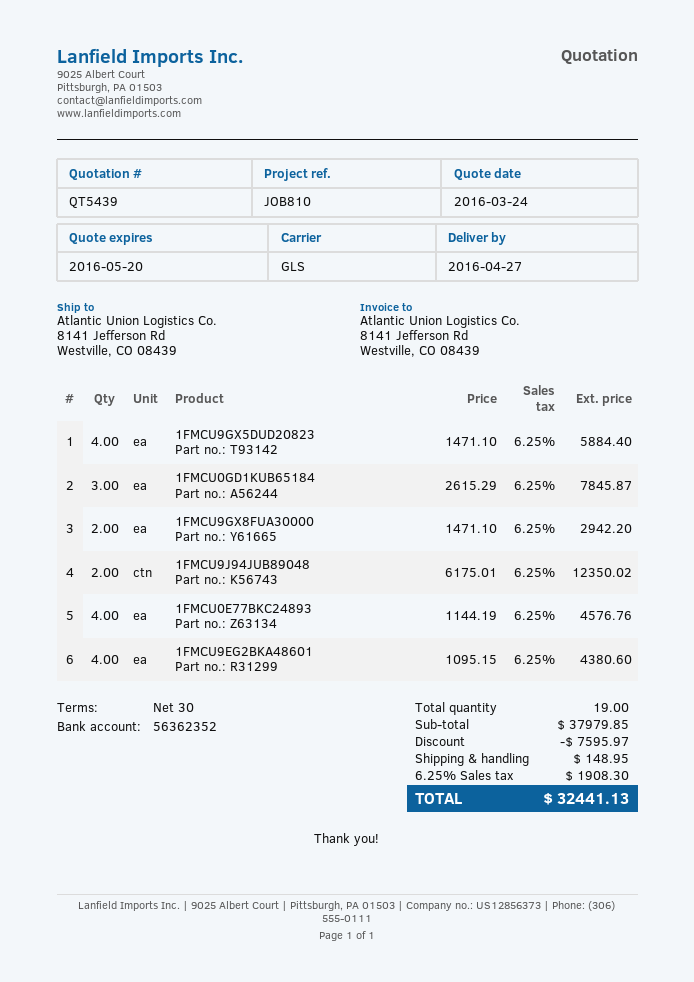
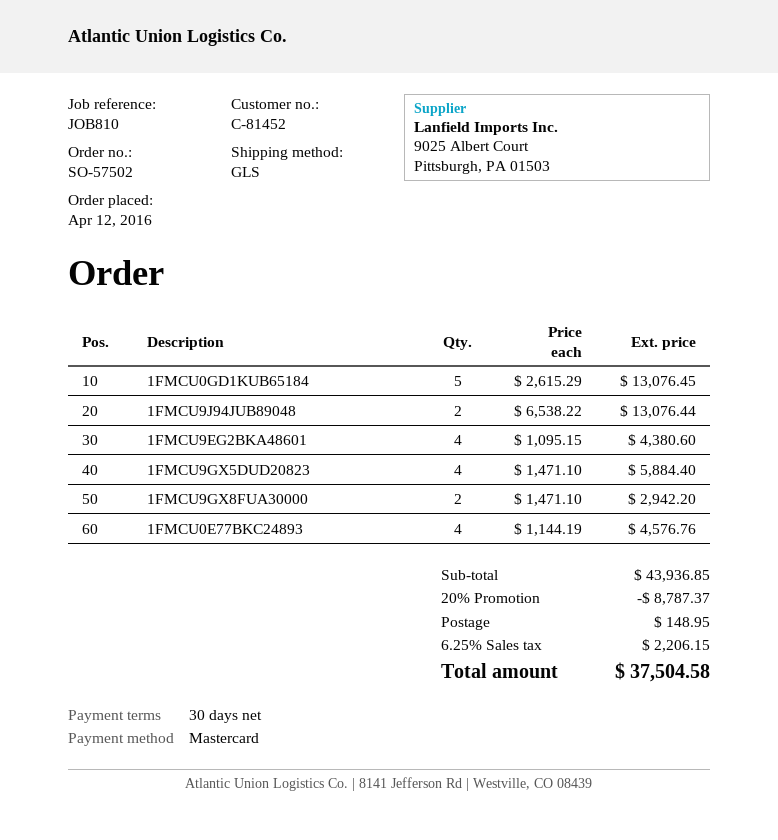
1FMCU0GD1KUB65184: 3 x 2615.29 = 7845.87 -> 5 x 2615.29 = 13076.45
1FMCU9J94JUB89048: 2 x 6175.01 = 12350.02 -> 2 x 6538.22 = 13076.44
subtotal: 37979.85 -> 43936.85
discount: 7595.97 -> 8787.37
tax: 6.25% = 1908.30 -> 6.25% = 2206.15
total: 32441.13 -> 37504.58

